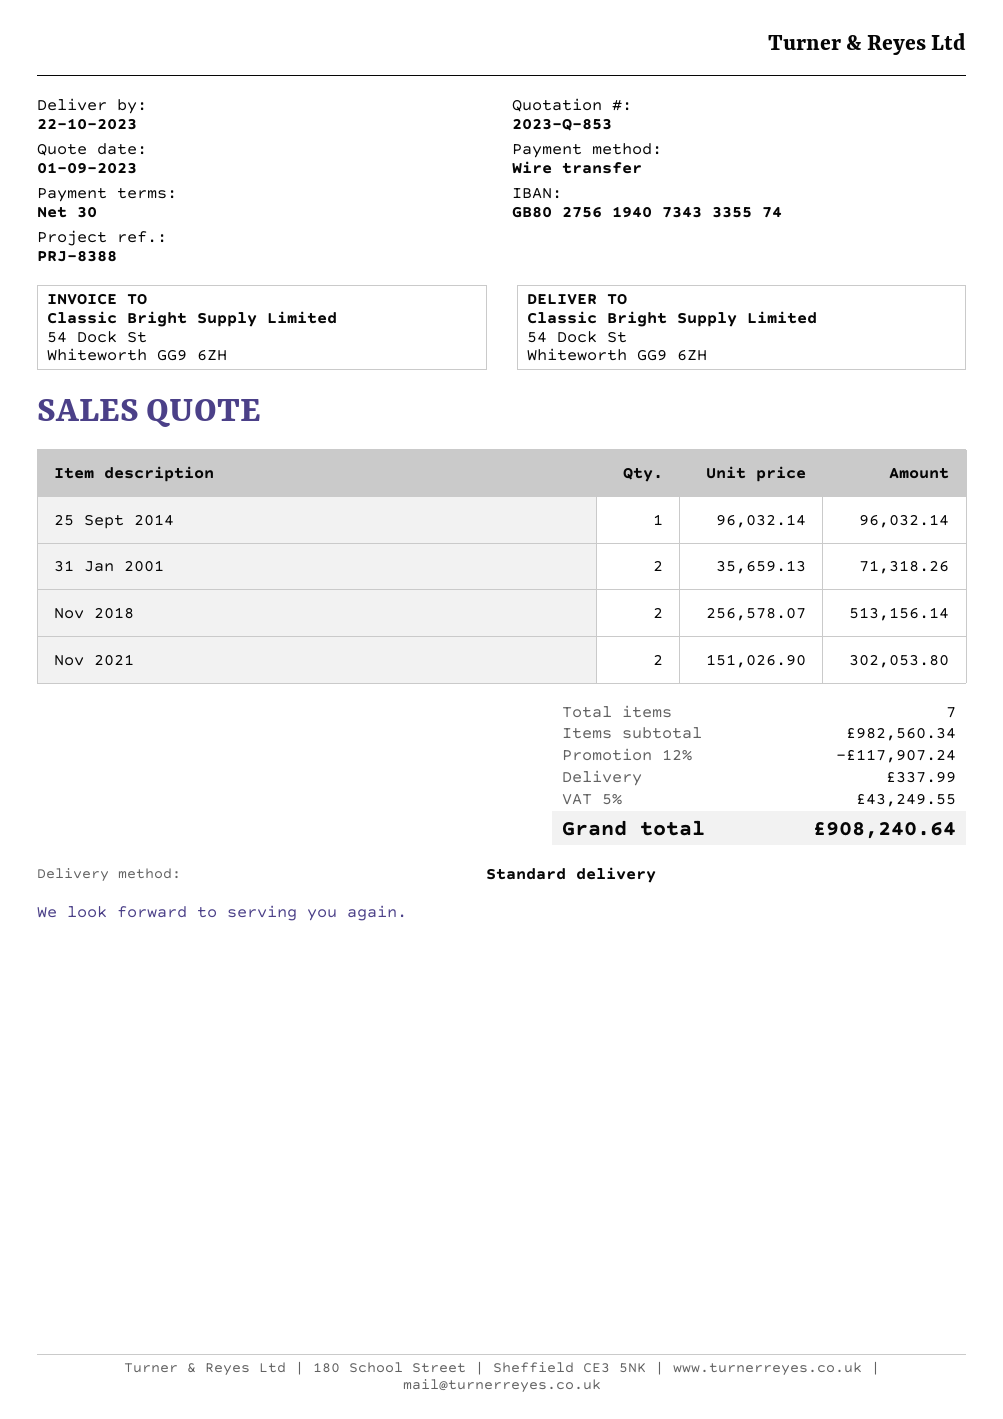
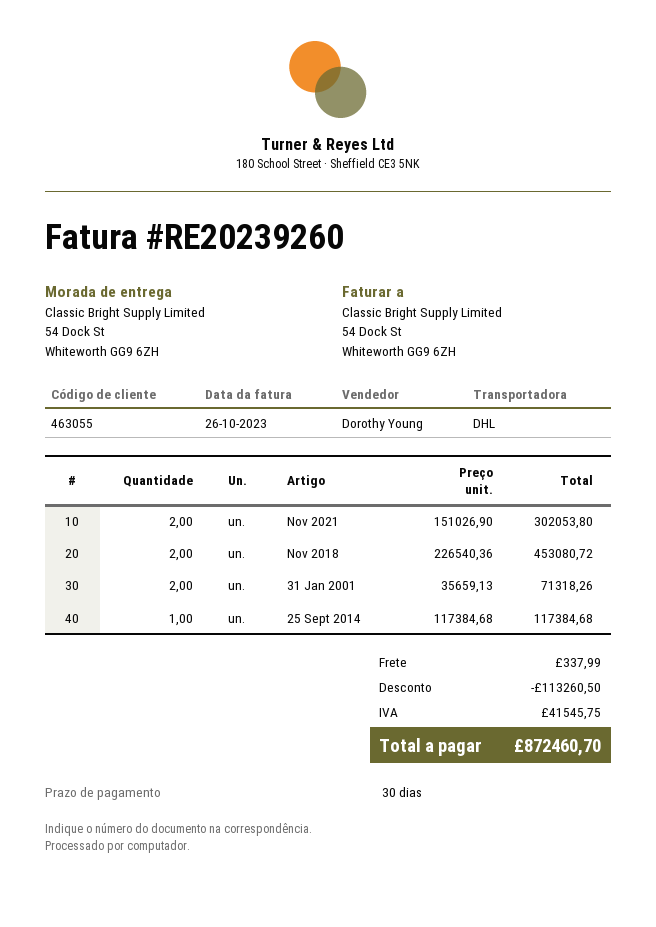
shipping method: standard -> DHL
25 Sept 2014: 1 x 96032.14 = 96032.14 -> 1 x 117384.68 = 117384.68
Nov 2018: 2 x 256578.07 = 513156.14 -> 2 x 226540.36 = 453080.72
discount: 117907.24 -> 113260.50
tax: 43249.55 -> 41545.75
total: 908240.64 -> 872460.70

